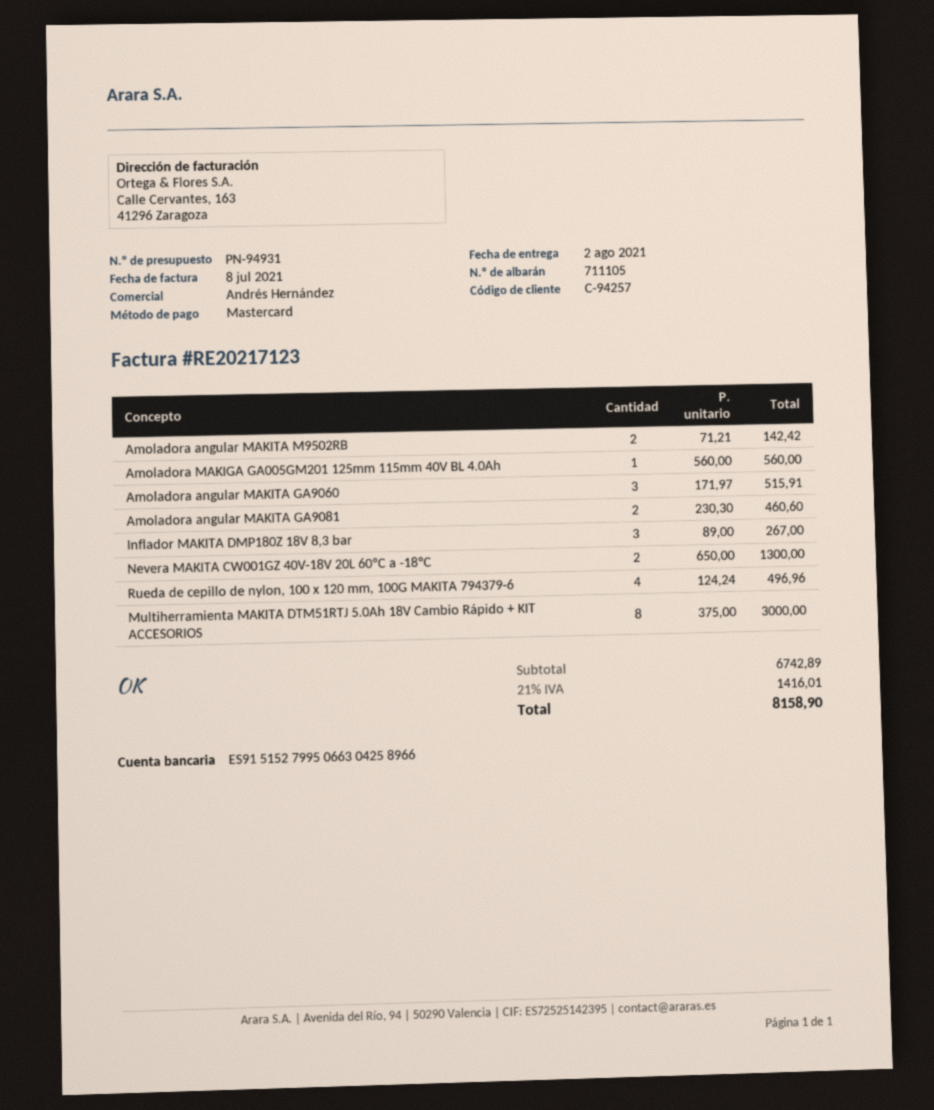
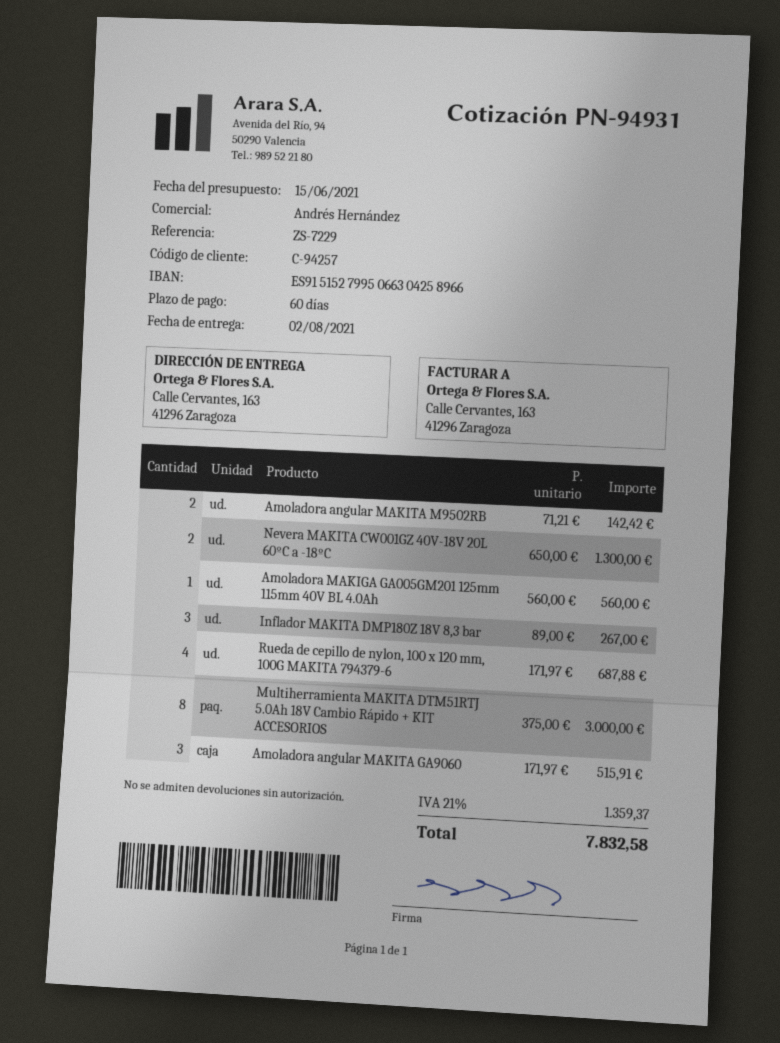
Amoladora angular MAKITA GA9081: 2 x 230.30 = 460.60 -> none
Rueda de cepillo de nylon, 100 x 120 mm, 100G MAKITA 794379-6: 4 x 124.24 = 496.96 -> 4 x 171.97 = 687.88
tax: 21% = 1416.01 -> 21% = 1359.37
total: 8158.90 -> 7832.58

